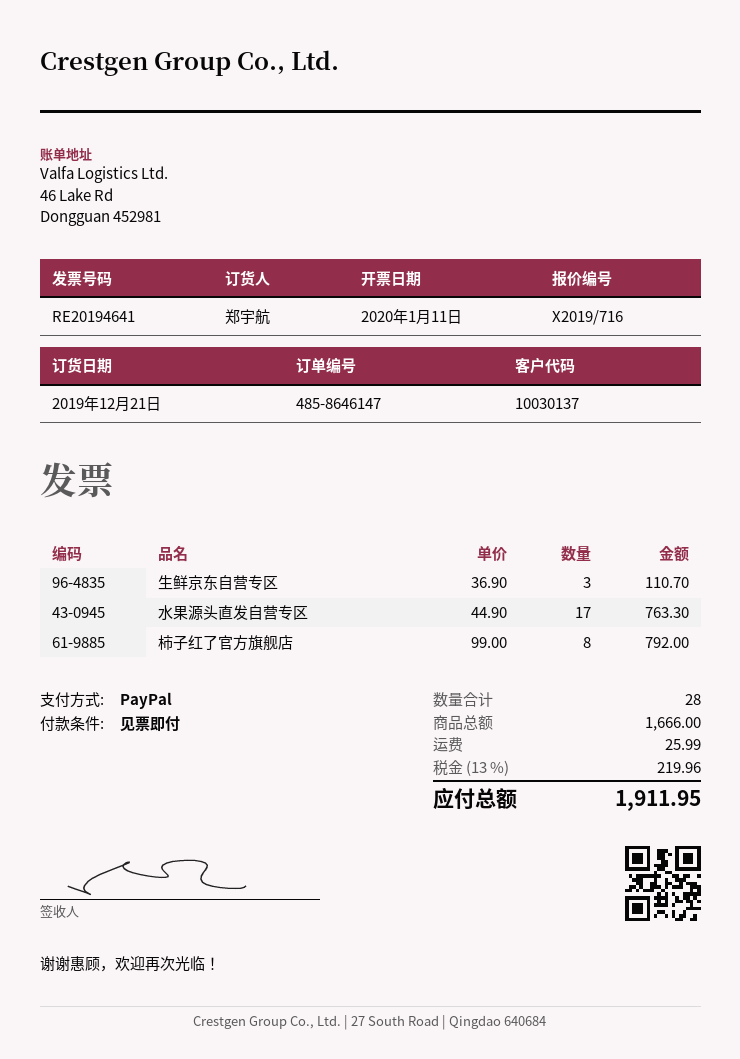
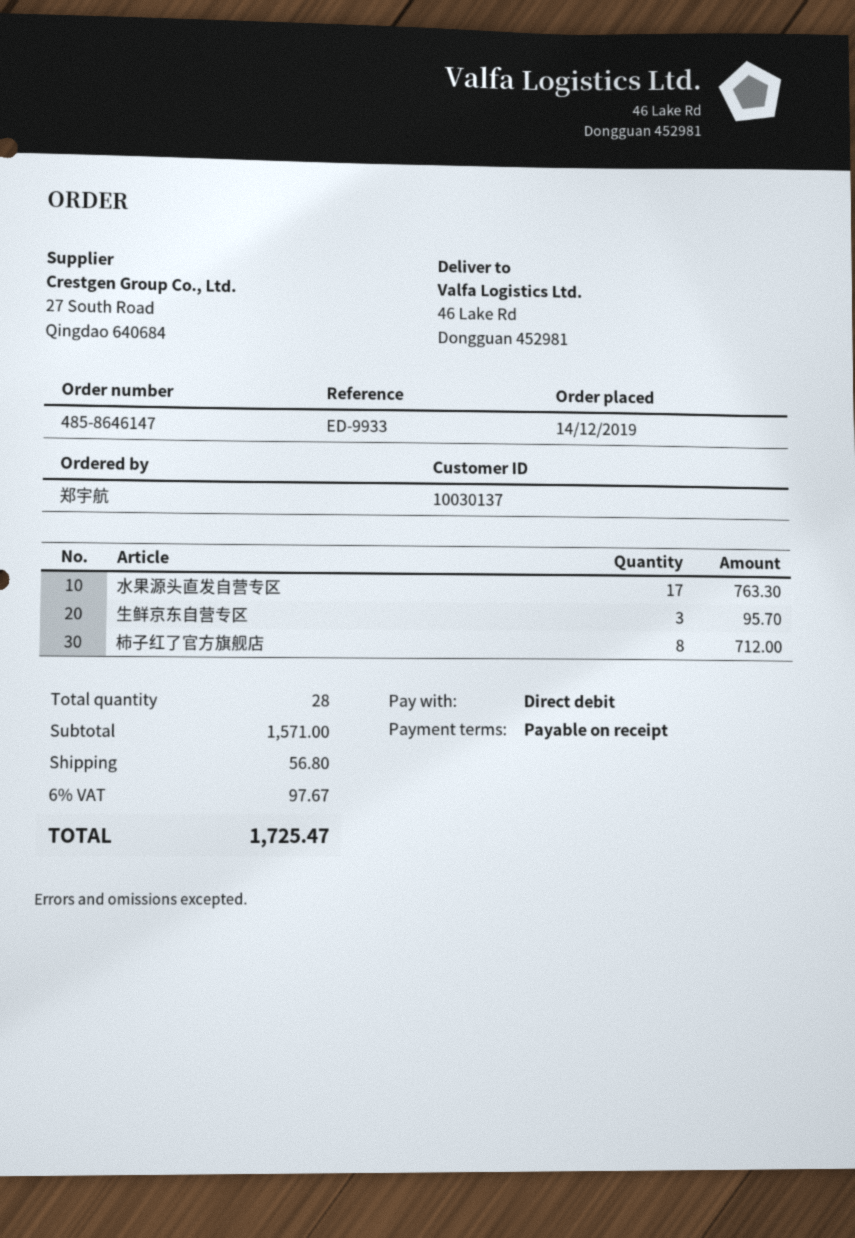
order date: 2019-12-21 -> 2019-12-14
payment method: PayPal -> direct debit
生鲜京东自营专区: 3 for 110.70 -> 3 for 95.70
柿子红了官方旗舰店: 8 for 792.00 -> 8 for 712.00
subtotal: 1666.00 -> 1571.00
shipping: 25.99 -> 56.80
tax: 13% = 219.96 -> 6% = 97.67
total: 1911.95 -> 1725.47

